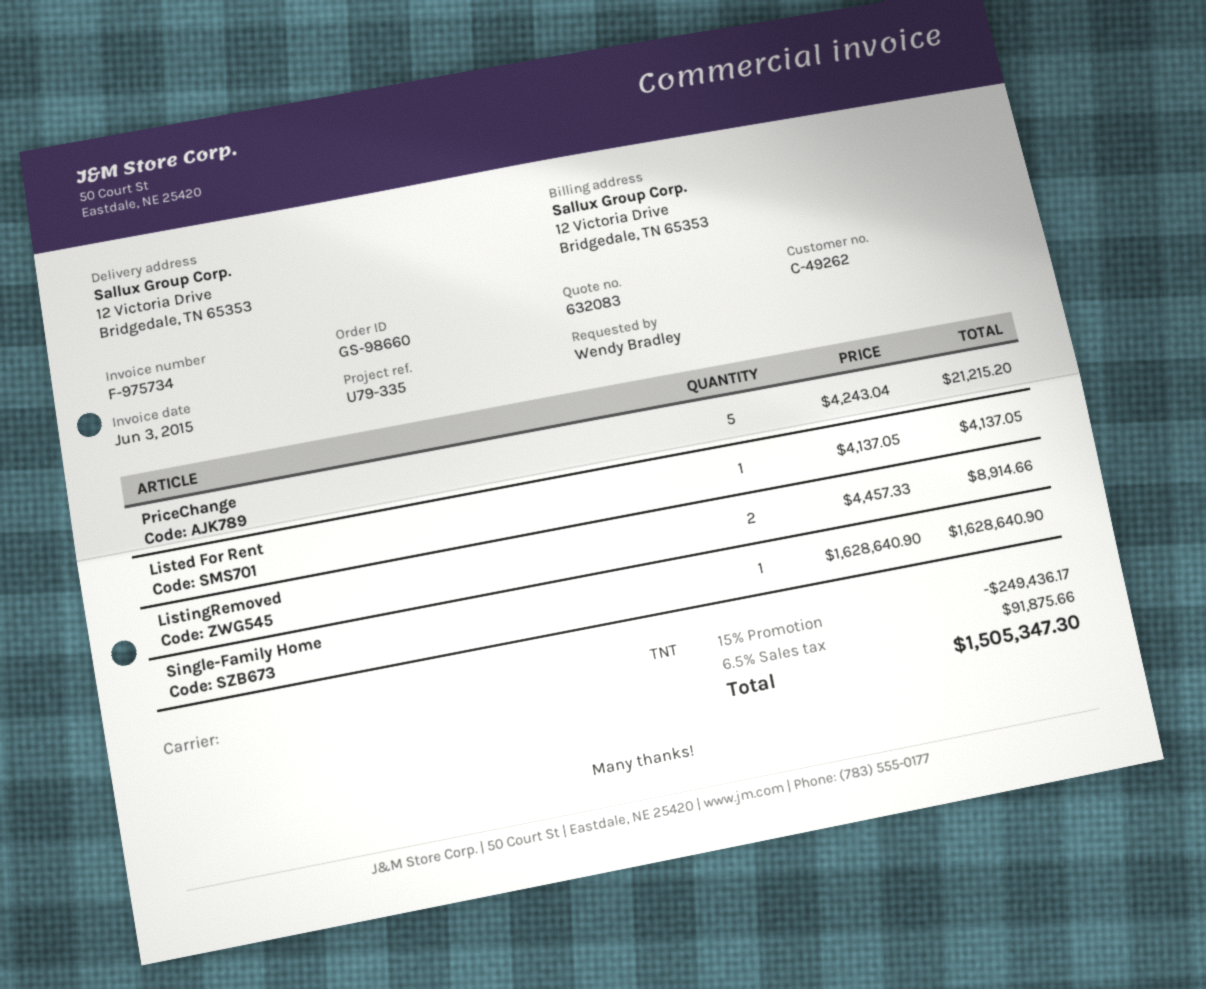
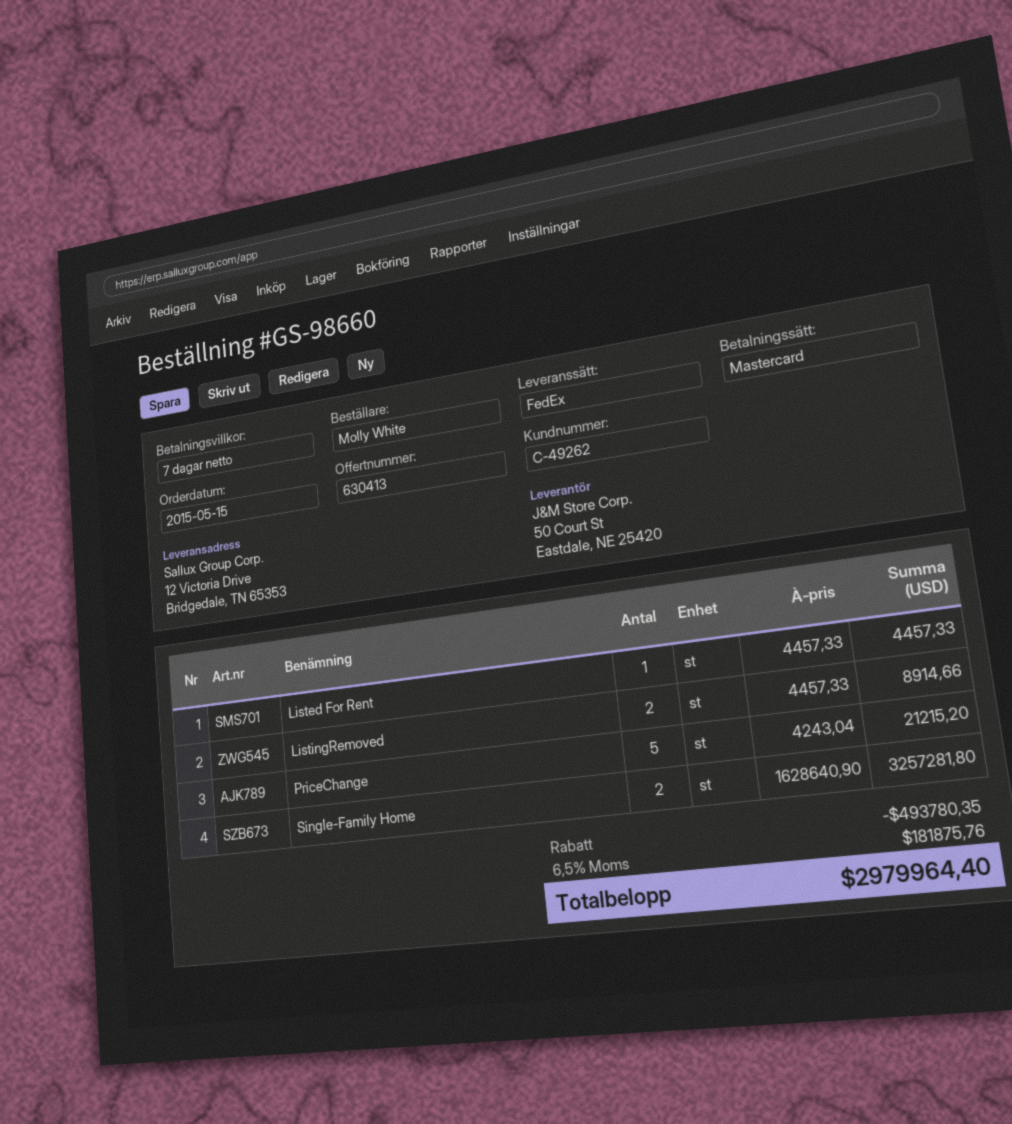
quote number: 632083 -> 630413
ordered by: Wendy Bradley -> Molly White
shipping method: TNT -> FedEx
Listed For Rent: 1 x 4137.05 = 4137.05 -> 1 x 4457.33 = 4457.33
Single-Family Home: 1 x 1628640.90 = 1628640.90 -> 2 x 1628640.90 = 3257281.80
discount: 249436.17 -> 493780.35
tax: 6.5% = 91875.66 -> 6.5% = 181875.76
total: 1505347.30 -> 2979964.40

